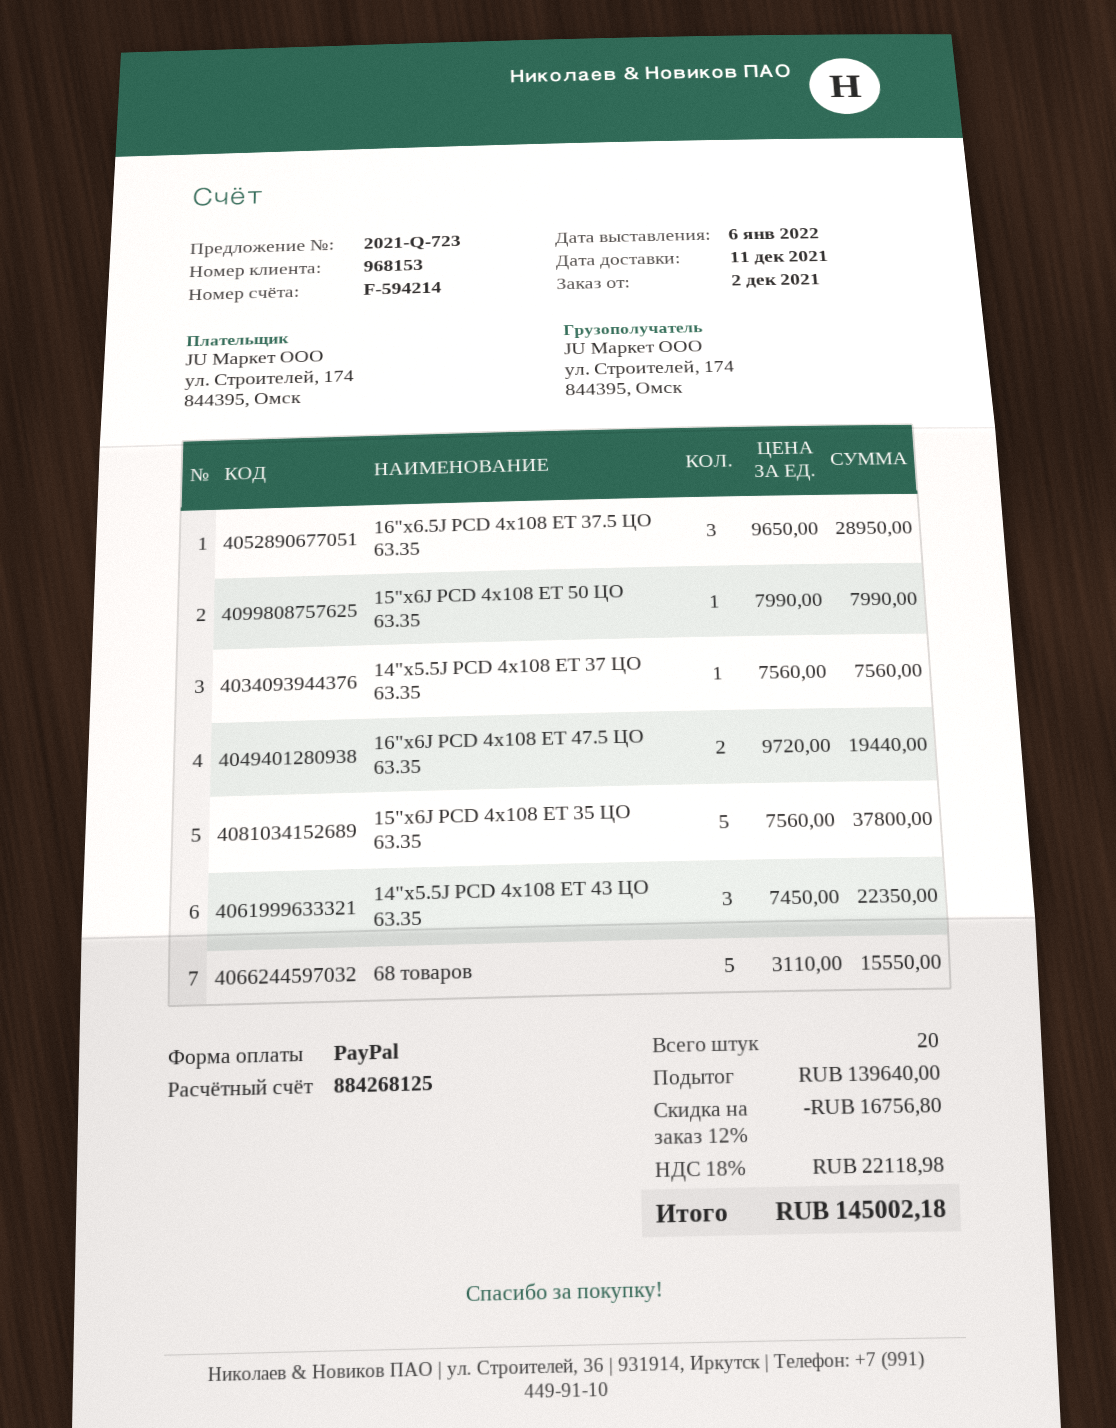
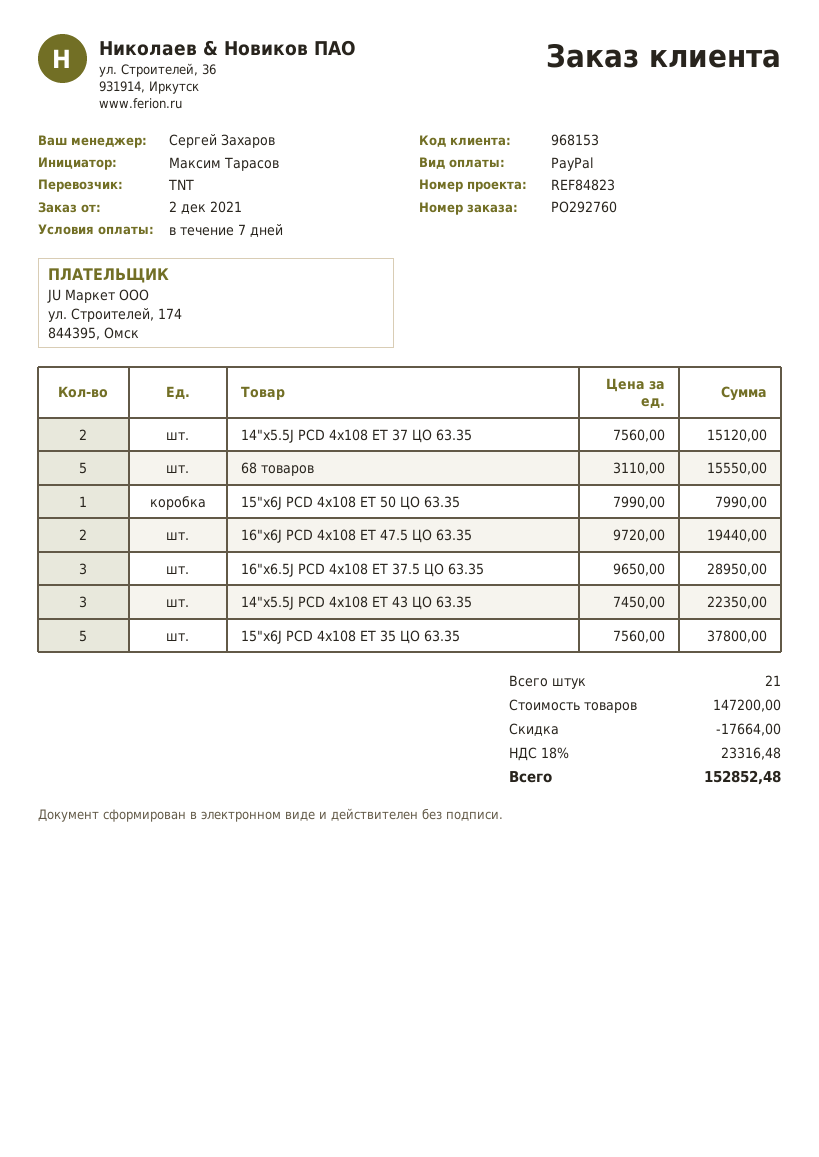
14"x5.5J PCD 4x108 ЕТ 37 ЦО 63.35: 1 x 7560.00 = 7560.00 -> 2 x 7560.00 = 15120.00
total quantity: 20 -> 21
subtotal: 139640.00 -> 147200.00
discount: 16756.80 -> 17664.00
tax: 18% = 22118.98 -> 18% = 23316.48
total: 145002.18 -> 152852.48

